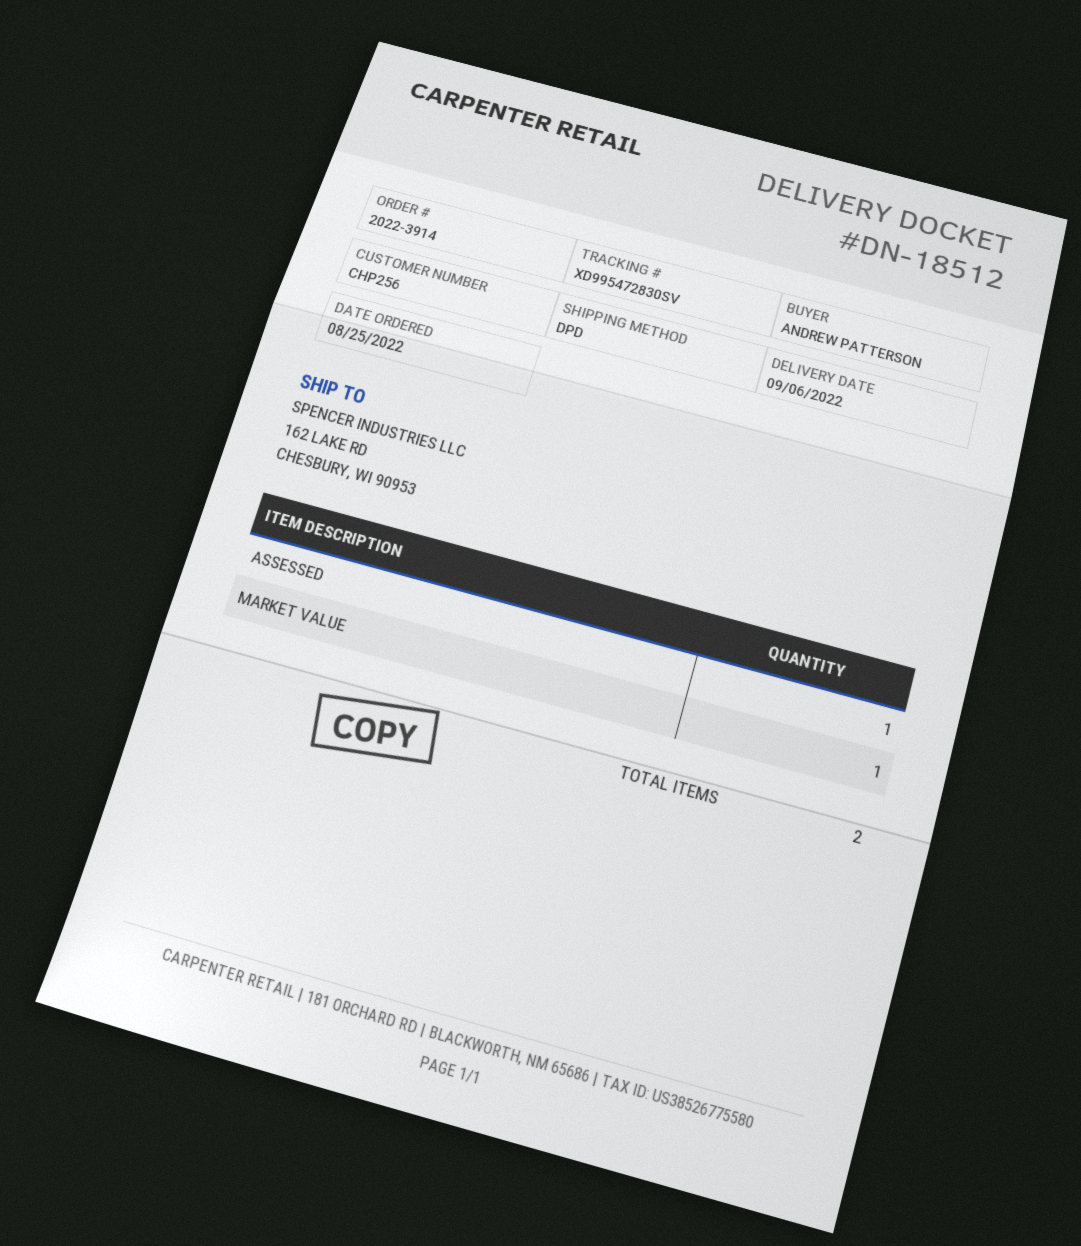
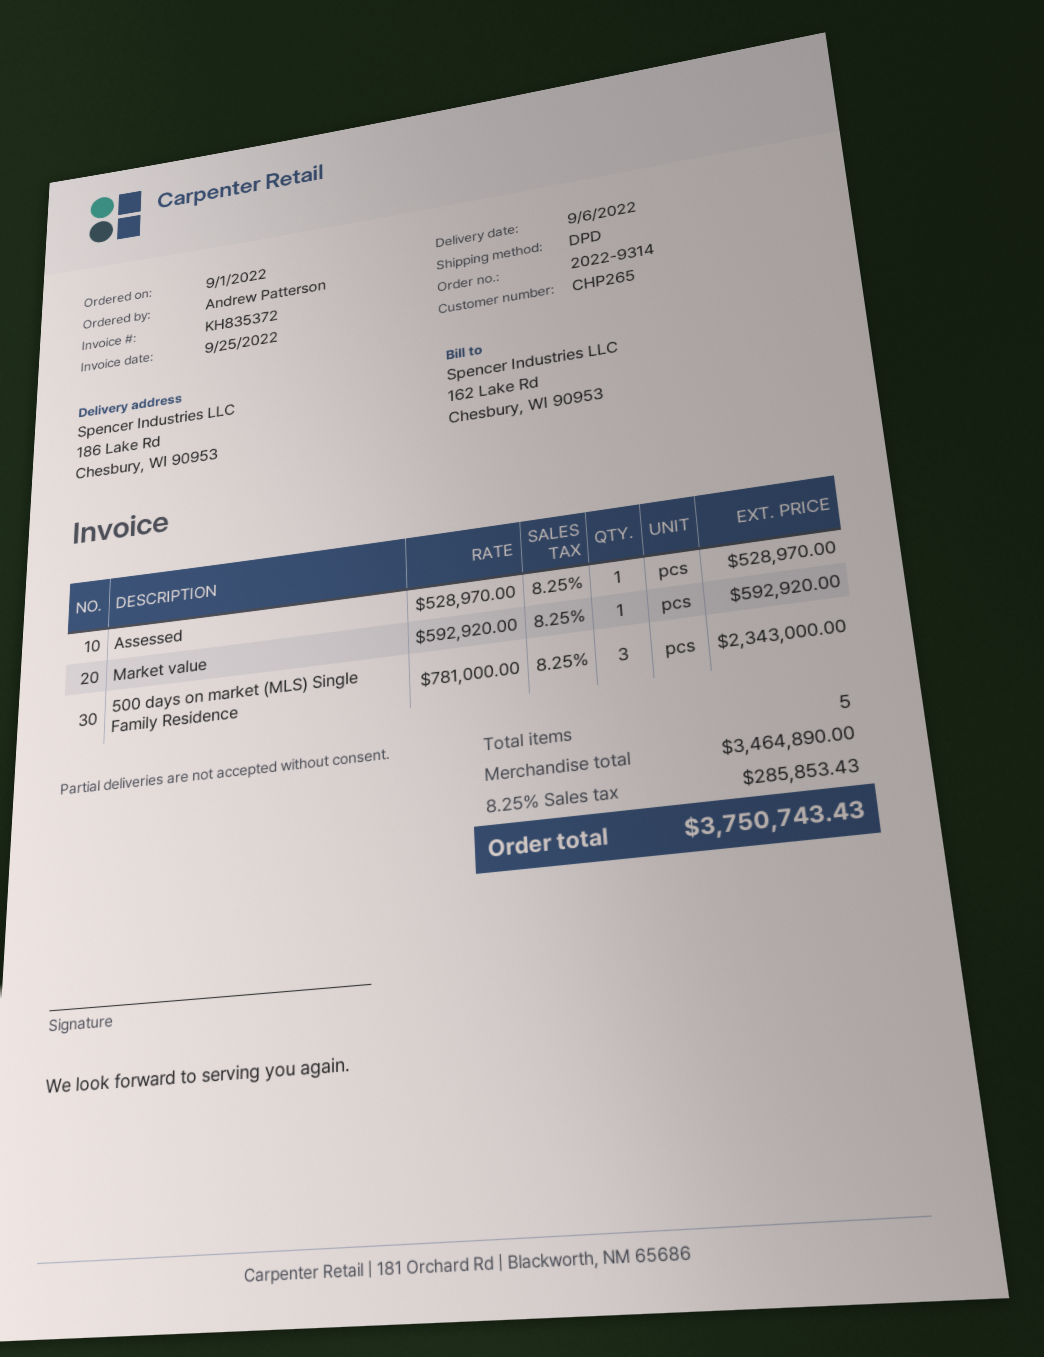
order number: 2022-3914 -> 2022-9314
order date: 2022-08-25 -> 2022-09-01
customer number: CHP256 -> CHP265
ship to: 162 LAKE RD, CHESBURY, WI 90953 -> 186 Lake Rd, Chesbury, WI 90953
500 days on market (MLS) Single Family Residence: none -> 3
total quantity: 2 -> 5

